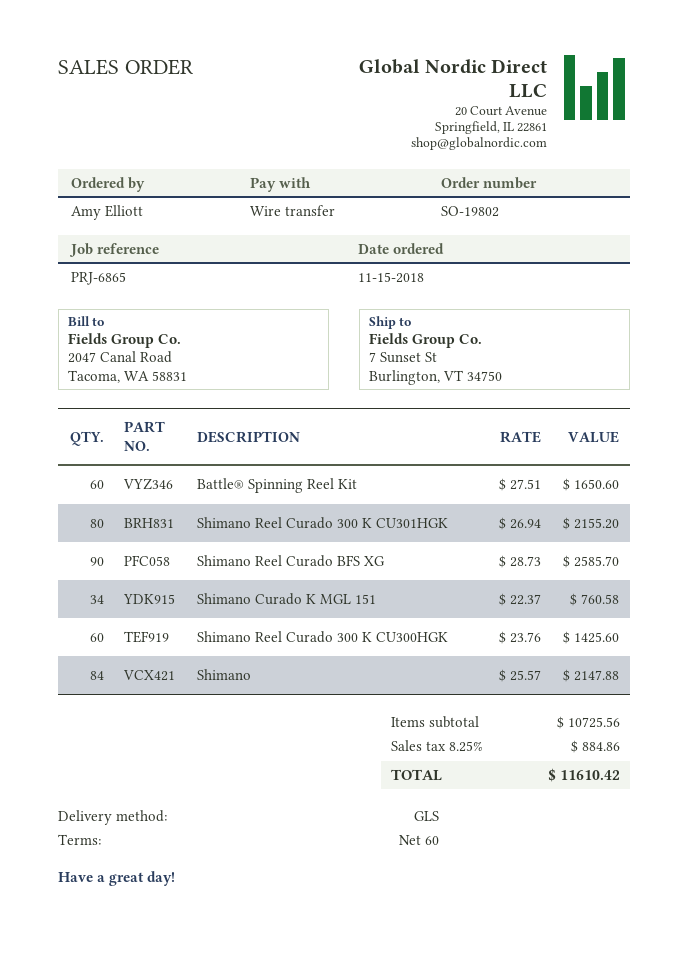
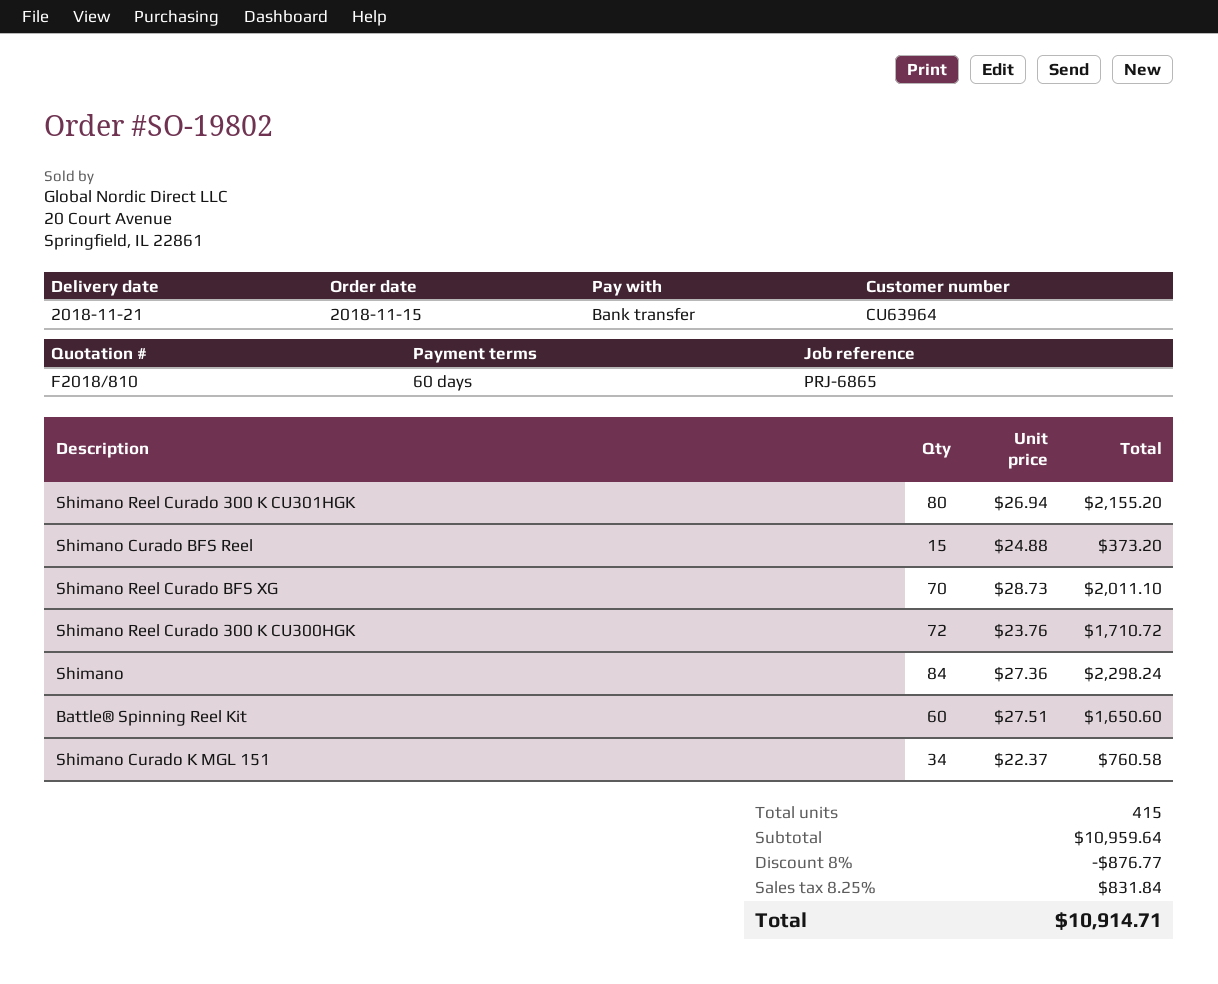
Shimano Reel Curado BFS XG: 90 x 28.73 = 2585.70 -> 70 x 28.73 = 2011.10
Shimano Reel Curado 300 K CU300HGK: 60 x 23.76 = 1425.60 -> 72 x 23.76 = 1710.72
Shimano: 84 x 25.57 = 2147.88 -> 84 x 27.36 = 2298.24
Shimano Curado BFS Reel: none -> 15 x 24.88 = 373.20
subtotal: 10725.56 -> 10959.64
discount: none -> 8% = 876.77
tax: 8.25% = 884.86 -> 8.25% = 831.84
total: 11610.42 -> 10914.71

